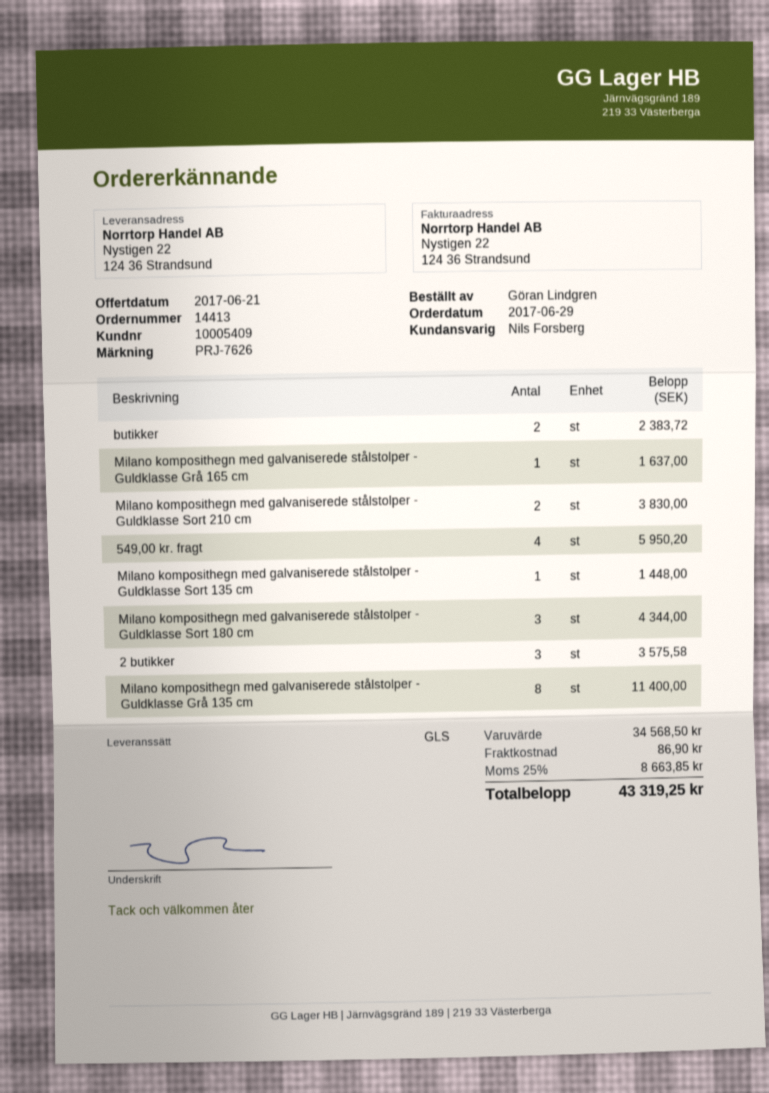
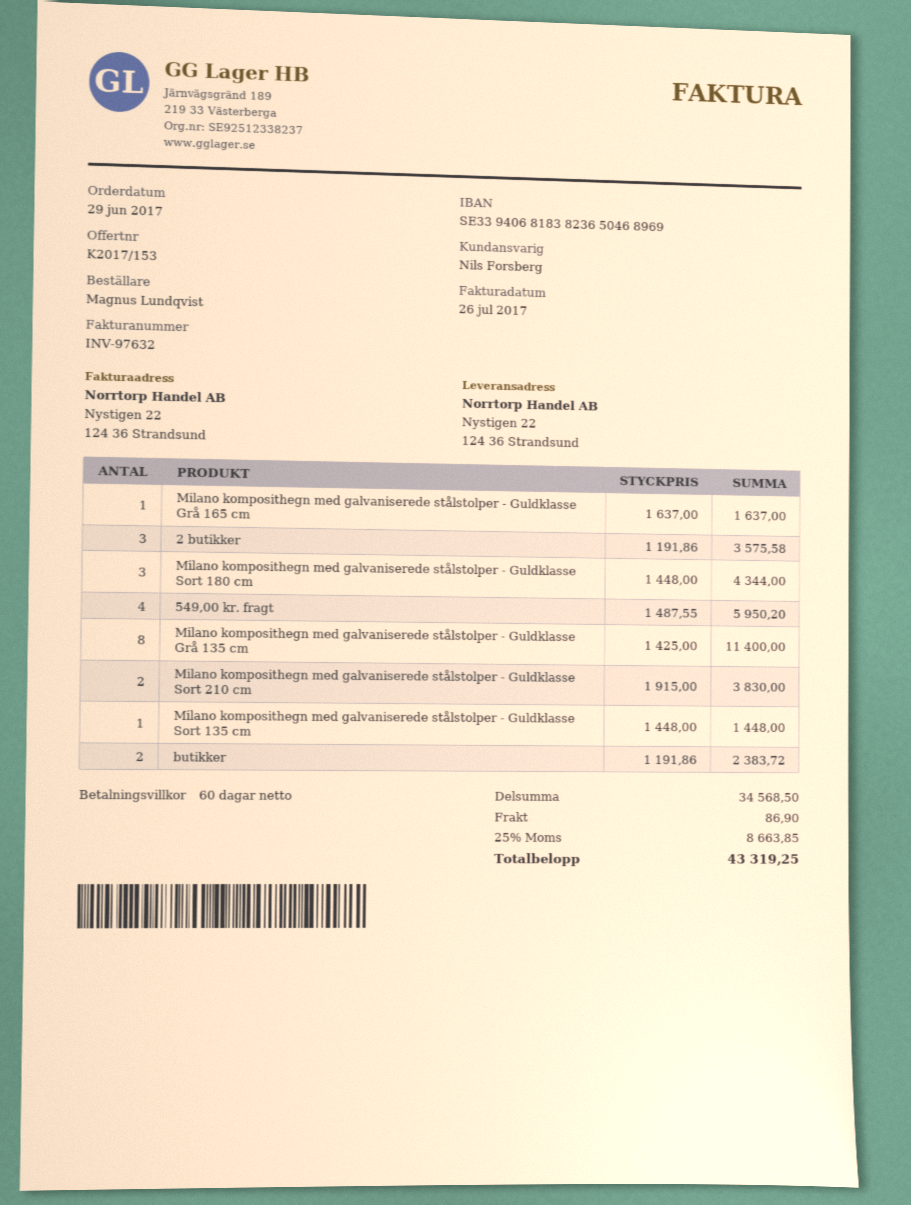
ordered by: Göran Lindgren -> Magnus Lundqvist

